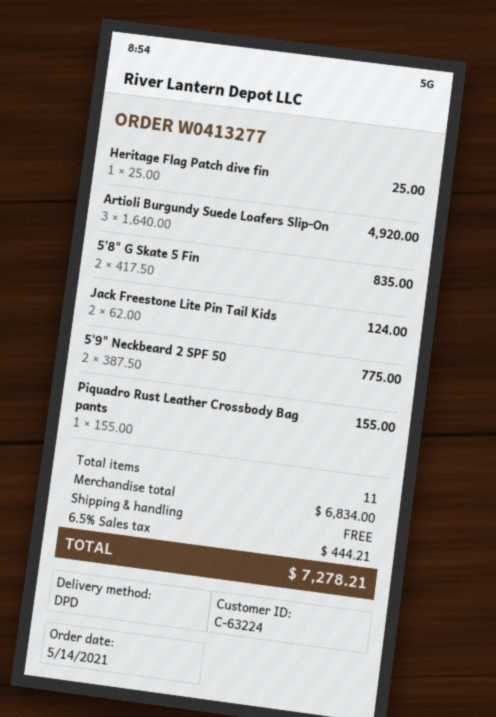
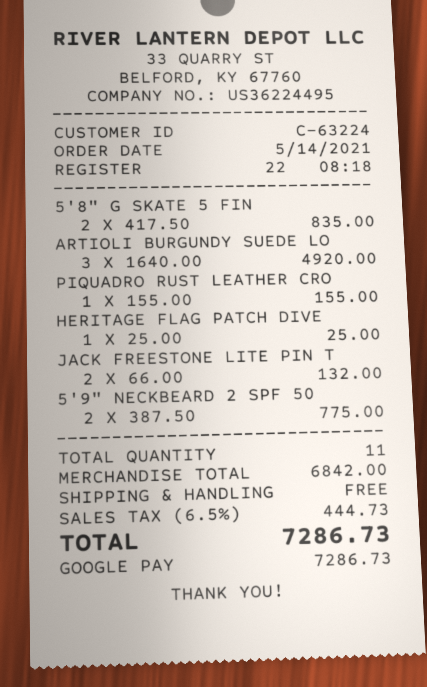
Jack Freestone Lite Pin Tail Kids: 2 x 62.00 = 124.00 -> 2 x 66.00 = 132.00
subtotal: 6834.00 -> 6842.00
tax: 6.5% = 444.21 -> 6.5% = 444.73
total: 7278.21 -> 7286.73

